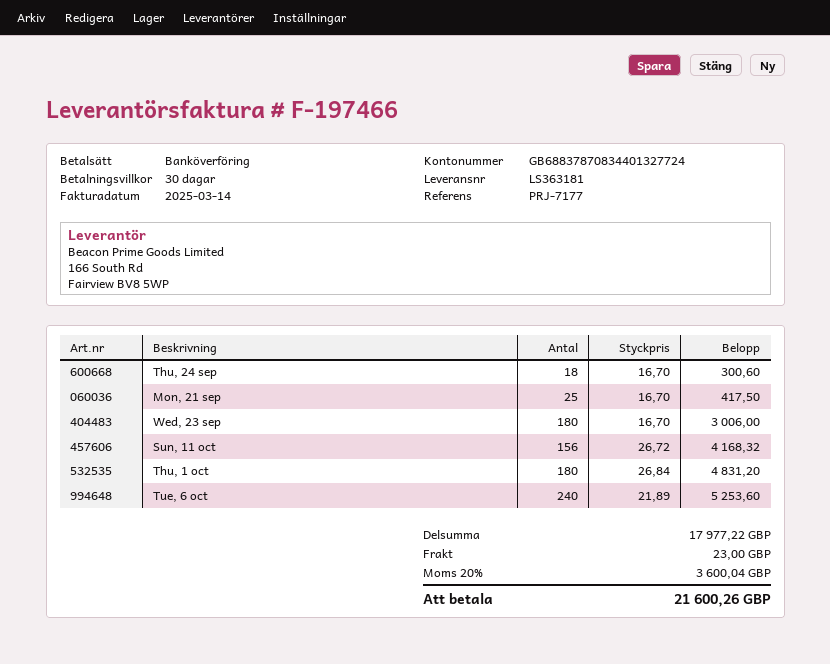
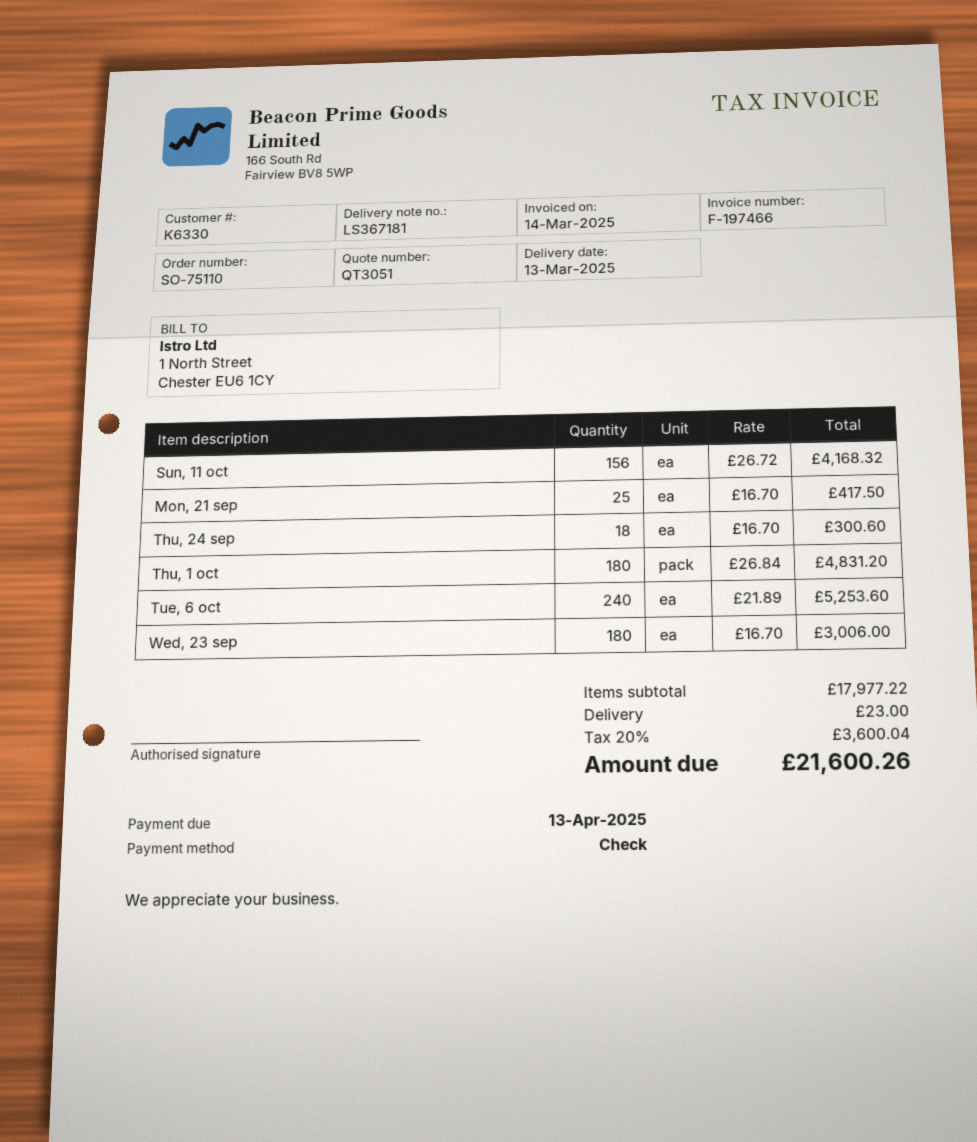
delivery note number: LS363181 -> LS367181
payment method: bank transfer -> cheque

